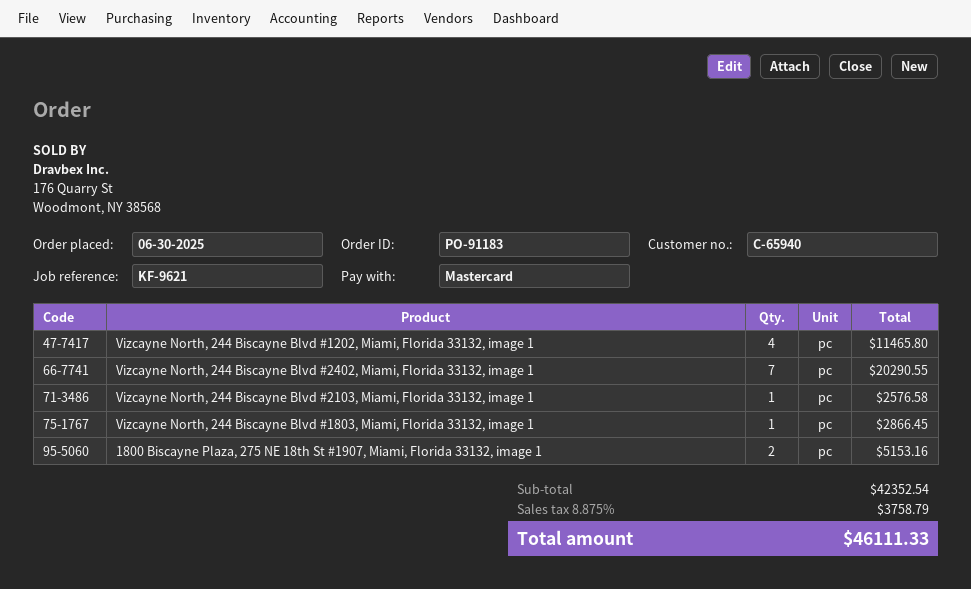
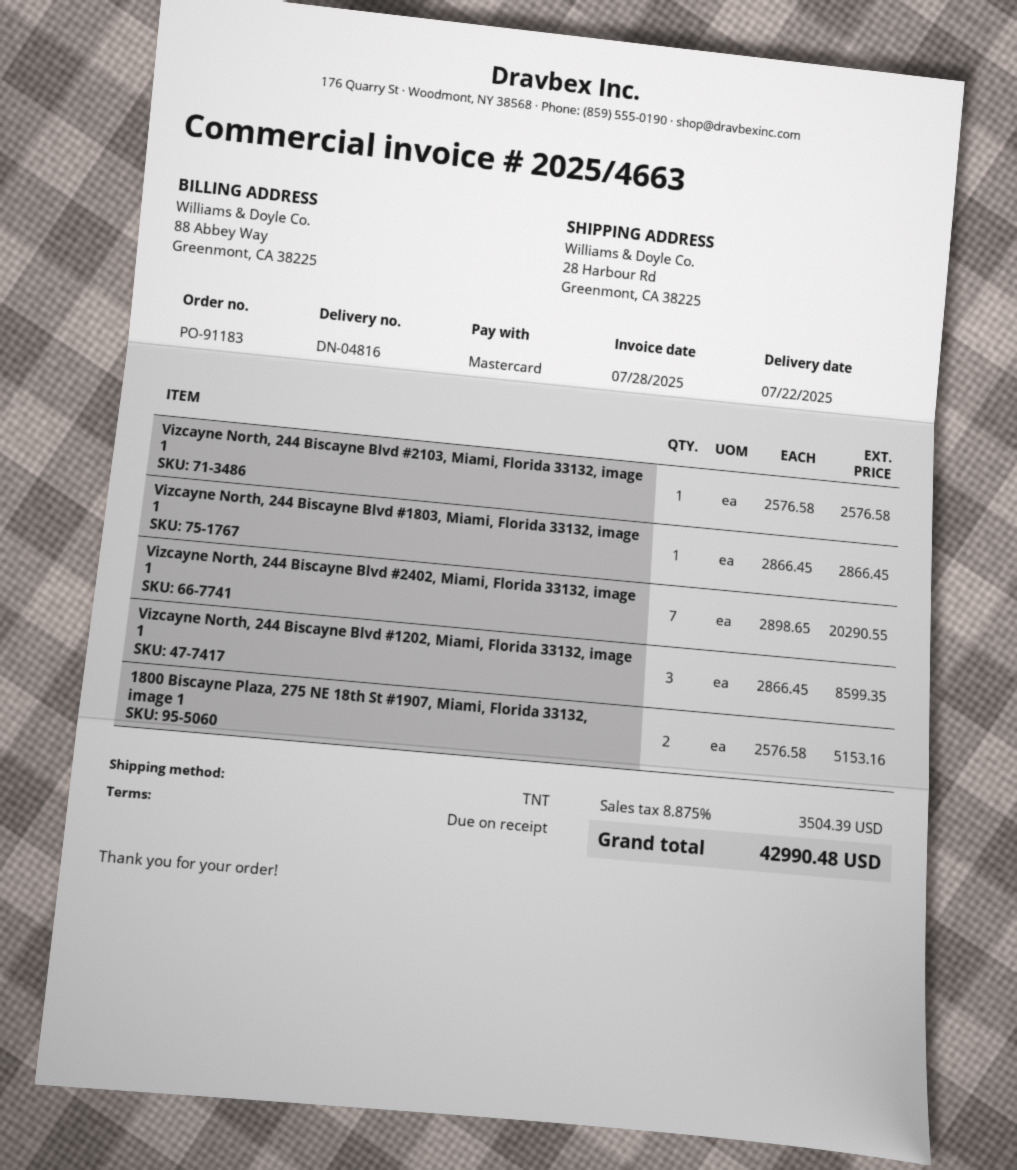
Vizcayne North, 244 Biscayne Blvd #1202, Miami, Florida 33132, image 1: 4 for 11465.80 -> 3 for 8599.35
tax: 8.875% = 3758.79 -> 8.875% = 3504.39
total: 46111.33 -> 42990.48

